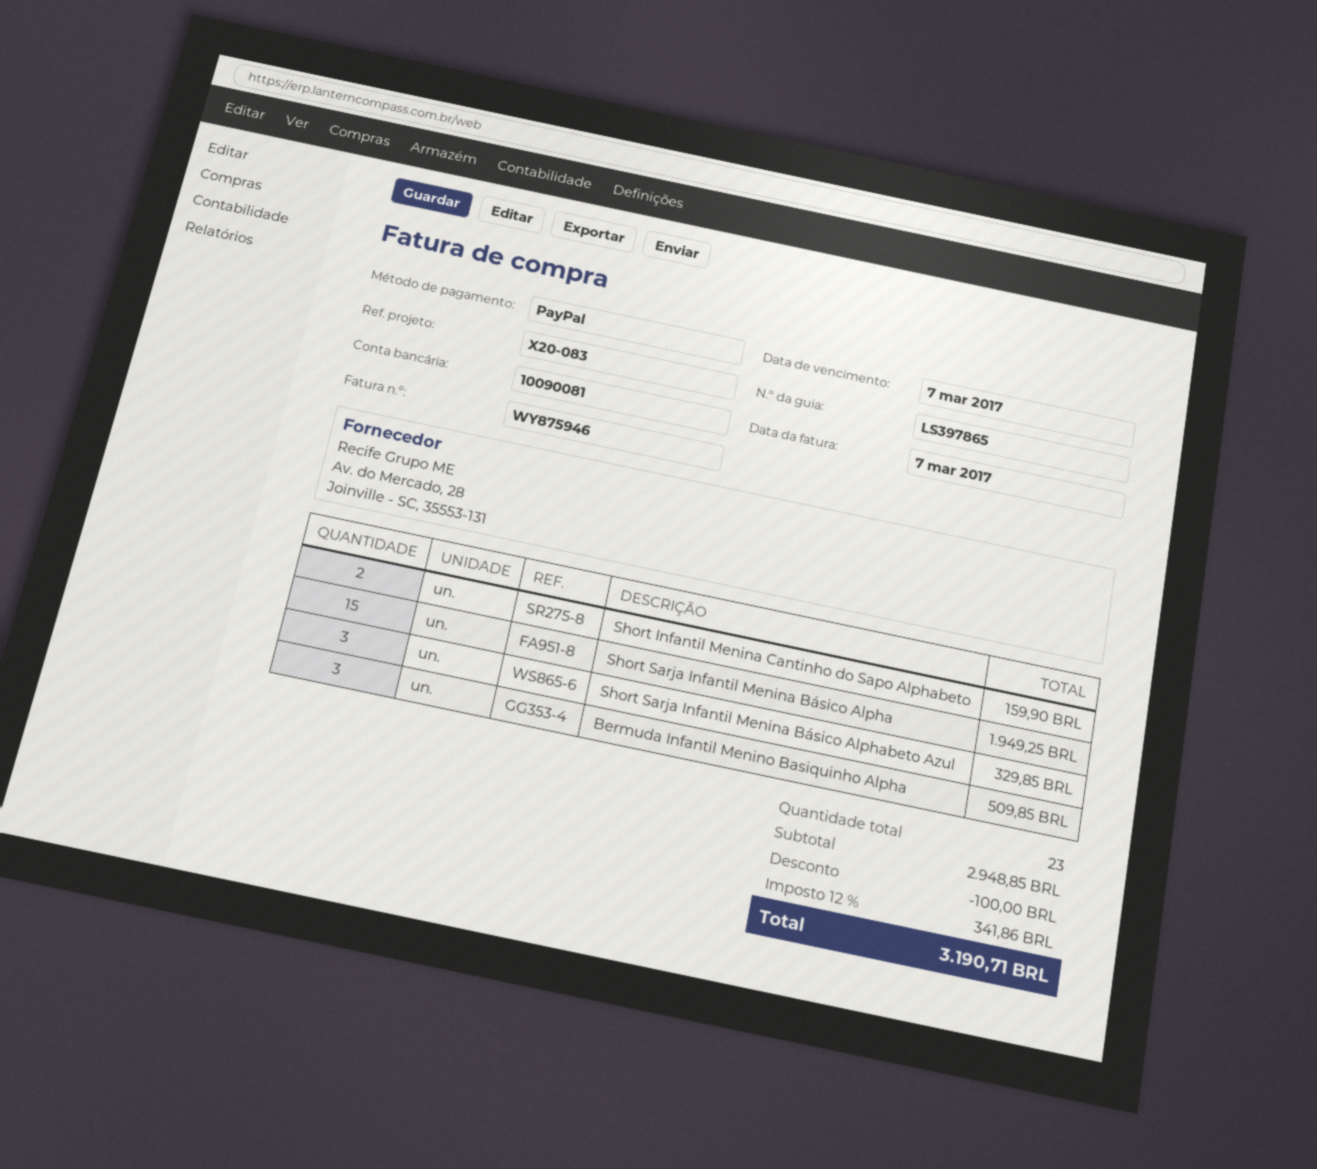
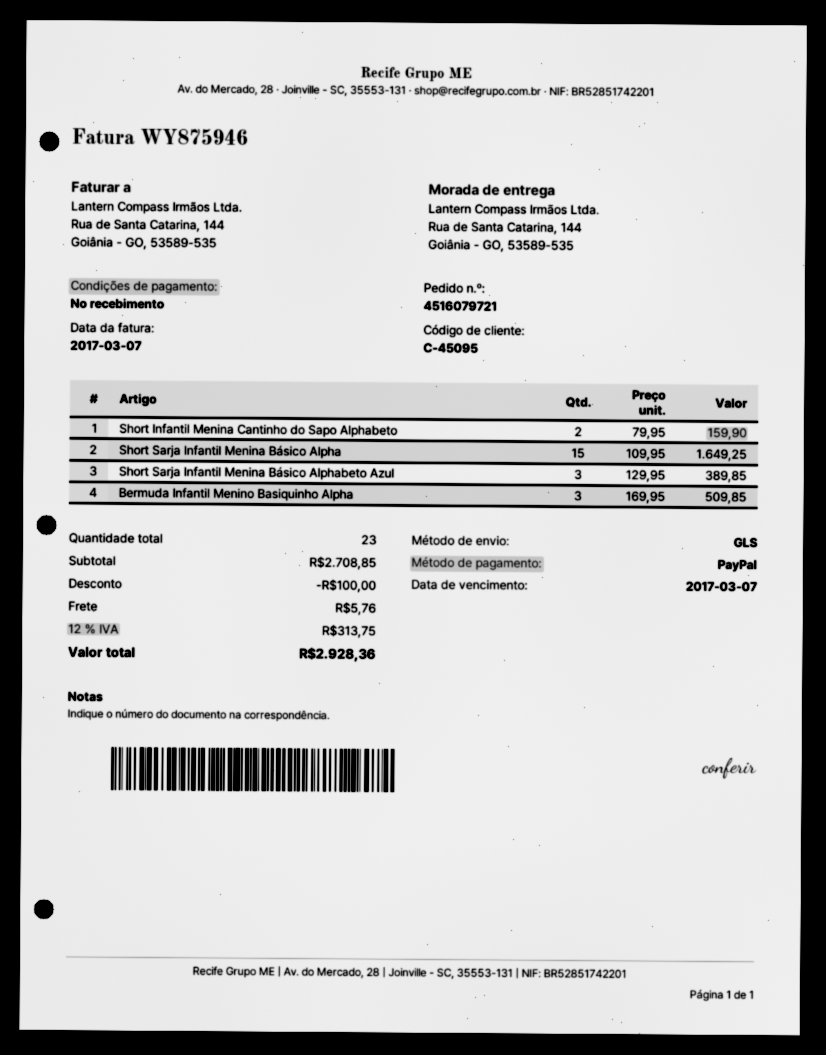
Short Sarja Infantil Menina Básico Alpha: 15 for 1949.25 -> 15 for 1649.25
Short Sarja Infantil Menina Básico Alphabeto Azul: 3 for 329.85 -> 3 for 389.85
subtotal: 2948.85 -> 2708.85
shipping: none -> 5.76
tax: 12% = 341.86 -> 12% = 313.75
total: 3190.71 -> 2928.36

